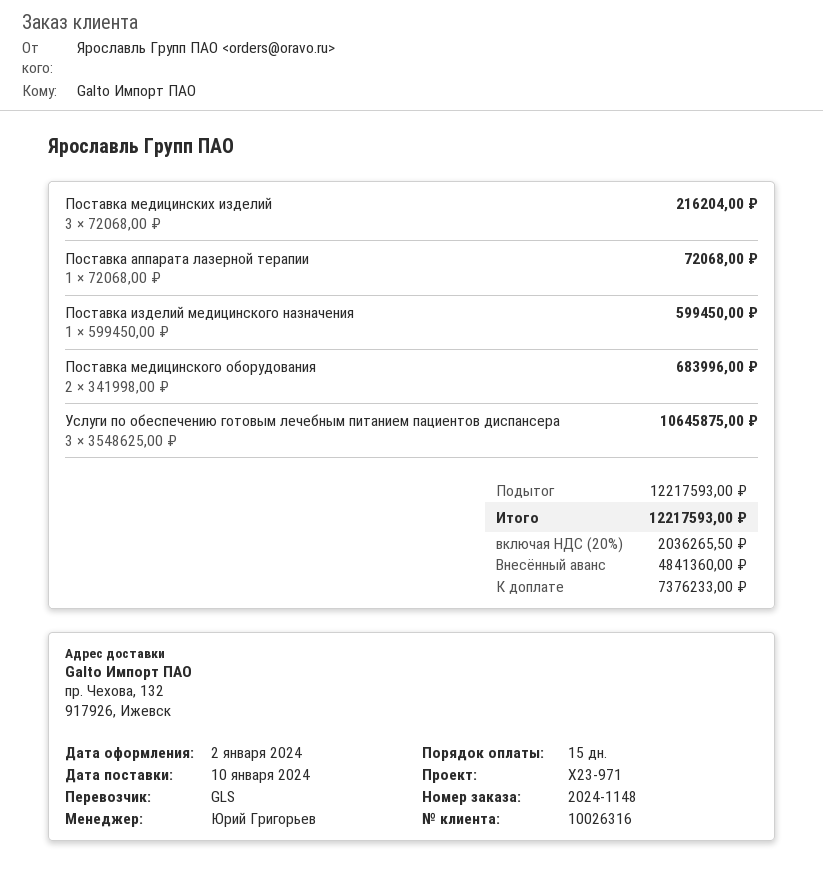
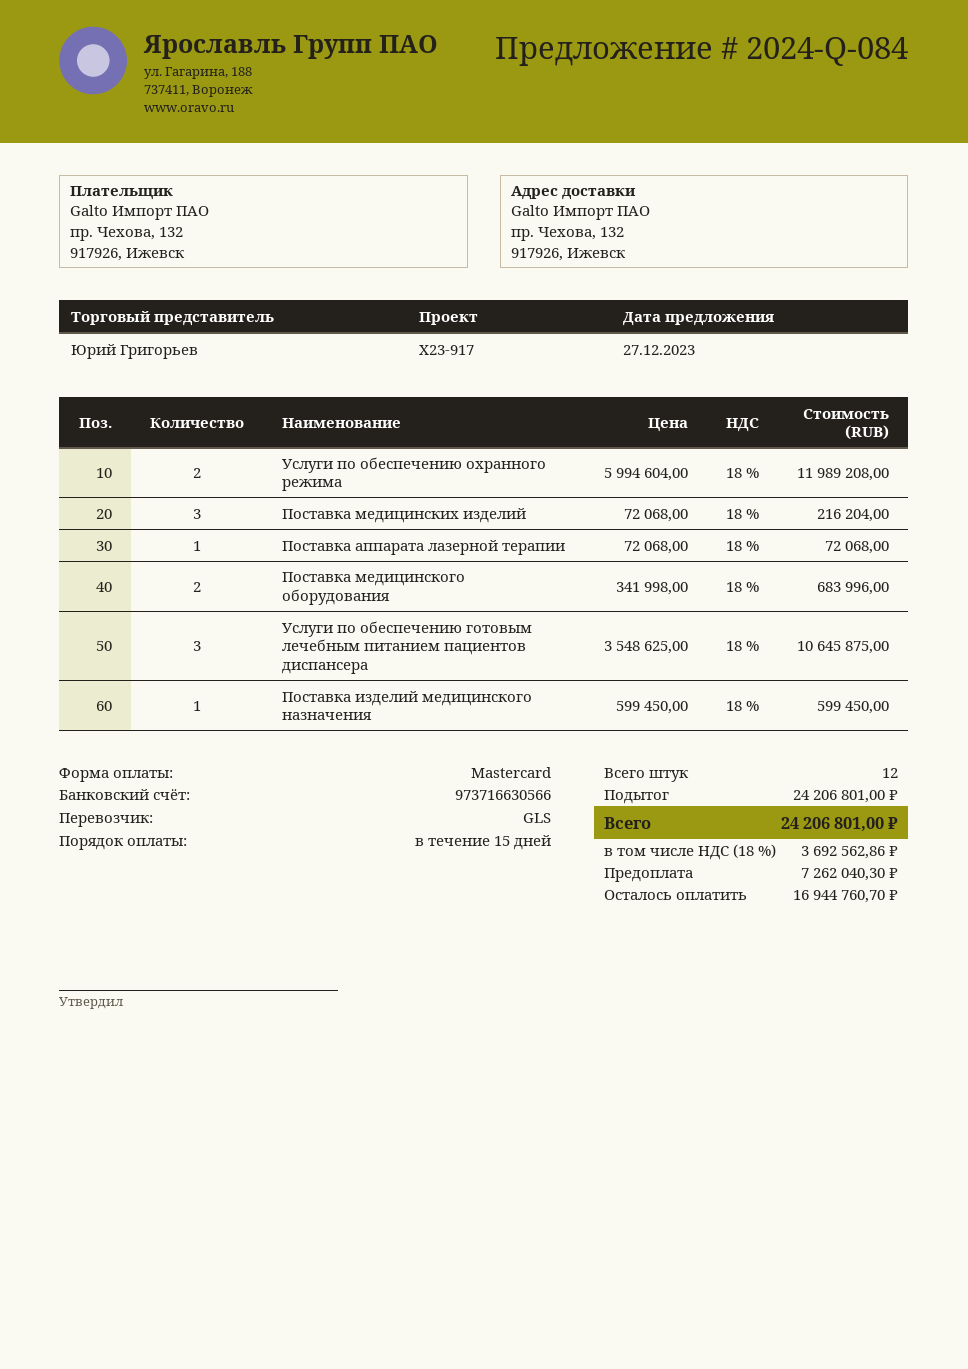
reference: X23-971 -> X23-917
Услуги по обеспечению охранного режима: none -> 2 x 5994604.00 = 11989208.00
subtotal: 12217593.00 -> 24206801.00
tax: 20% = 2036265.50 -> 18% = 3692562.86
total: 12217593.00 -> 24206801.00
deposit: 4841360.00 -> 7262040.30
balance: 7376233.00 -> 16944760.70

